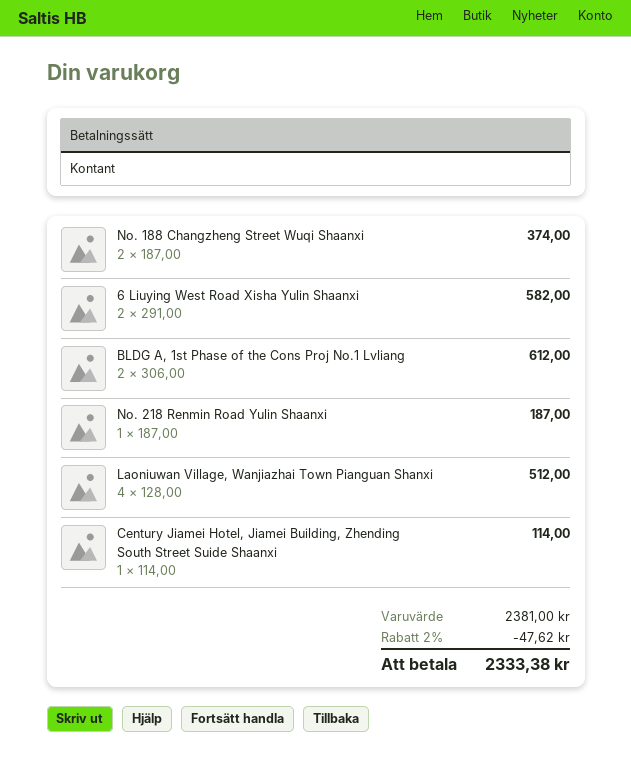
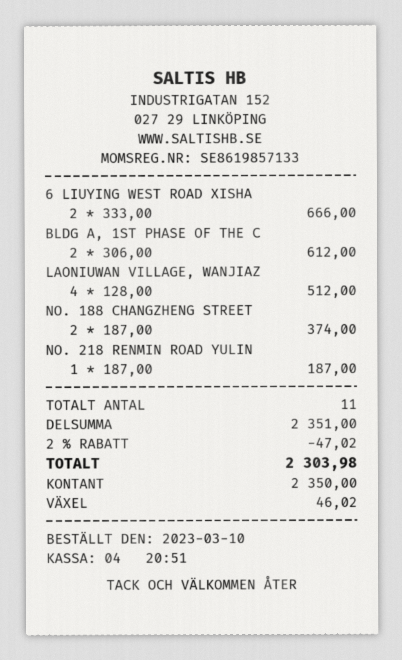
6 Liuying West Road Xisha Yulin Shaanxi: 2 x 291.00 = 582.00 -> 2 x 333.00 = 666.00
Century Jiamei Hotel, Jiamei Building, Zhending South Street Suide Shaanxi: 1 x 114.00 = 114.00 -> none
subtotal: 2381.00 -> 2351.00
discount: 2% = 47.62 -> 2% = 47.02
total: 2333.38 -> 2303.98

